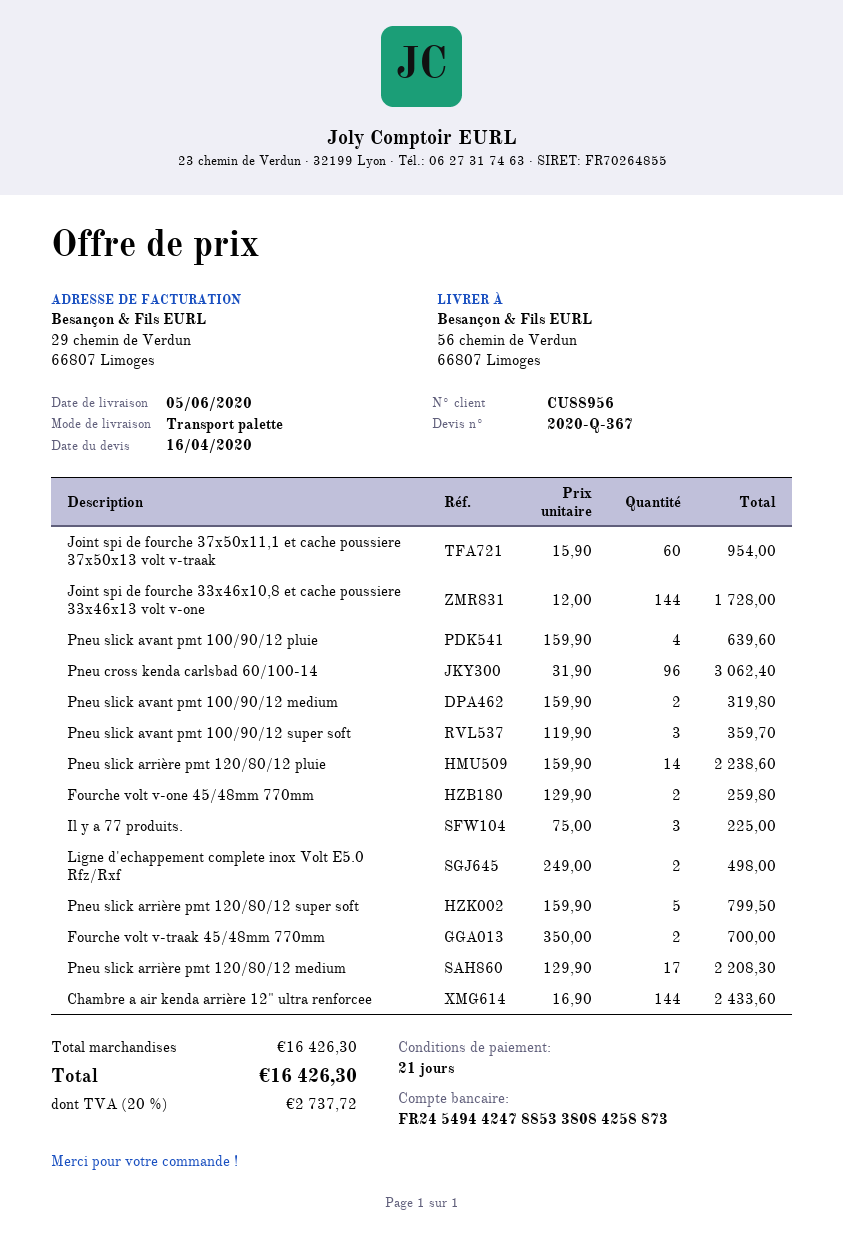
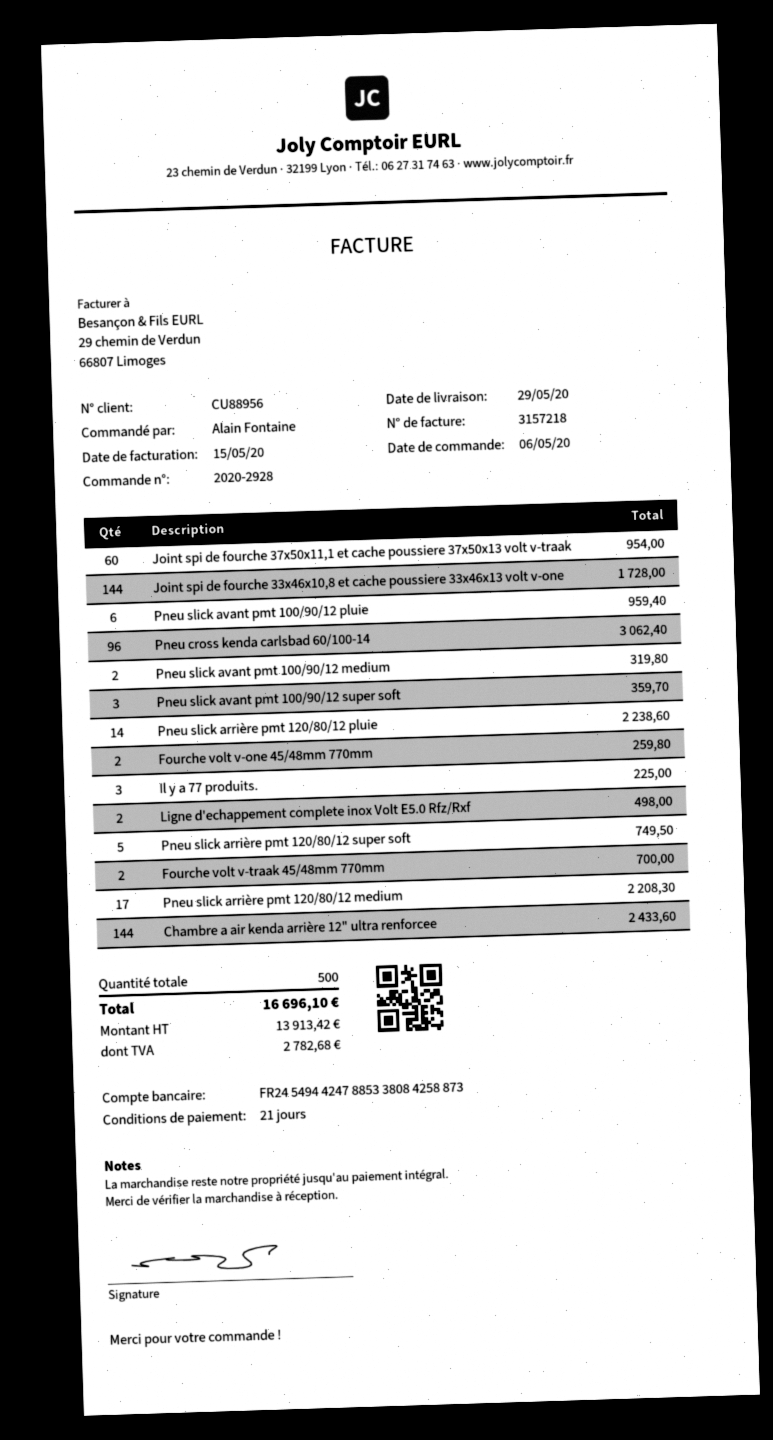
delivery date: 2020-06-05 -> 2020-05-29
Pneu slick avant pmt 100/90/12 pluie: 4 for 639.60 -> 6 for 959.40
Pneu slick arrière pmt 120/80/12 super soft: 5 for 799.50 -> 5 for 749.50
tax: 2737.72 -> 2782.68
total: 16426.30 -> 16696.10

